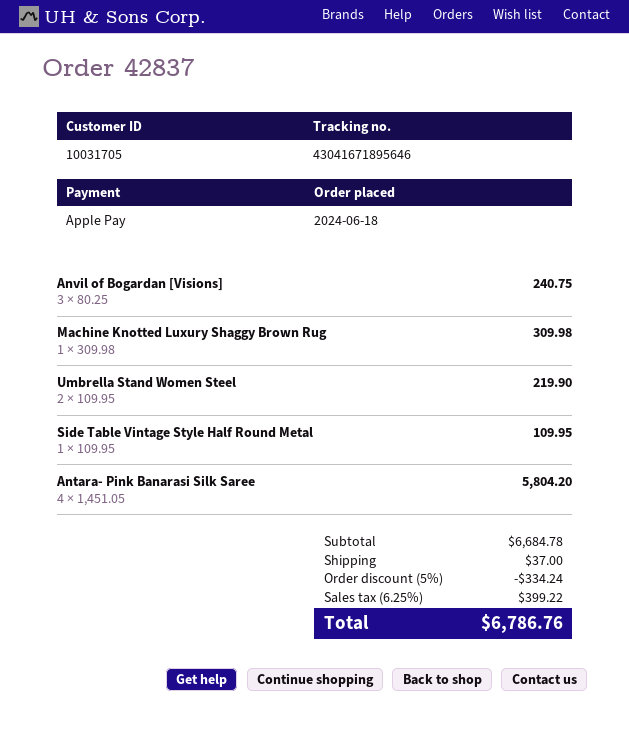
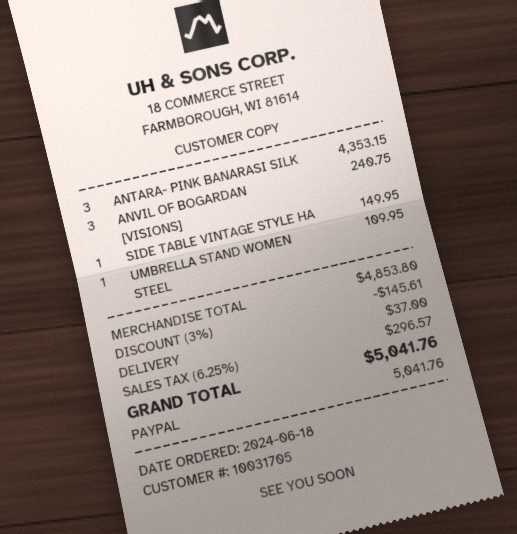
payment method: Apple Pay -> PayPal
Machine Knotted Luxury Shaggy Brown Rug: 1 for 309.98 -> none
Umbrella Stand Women Steel: 2 for 219.90 -> 1 for 109.95
Side Table Vintage Style Half Round Metal: 1 for 109.95 -> 1 for 149.95
Antara- Pink Banarasi Silk Saree: 4 for 5804.20 -> 3 for 4353.15
subtotal: 6684.78 -> 4853.80
discount: 5% = 334.24 -> 3% = 145.61
tax: 6.25% = 399.22 -> 6.25% = 296.57
total: 6786.76 -> 5041.76

